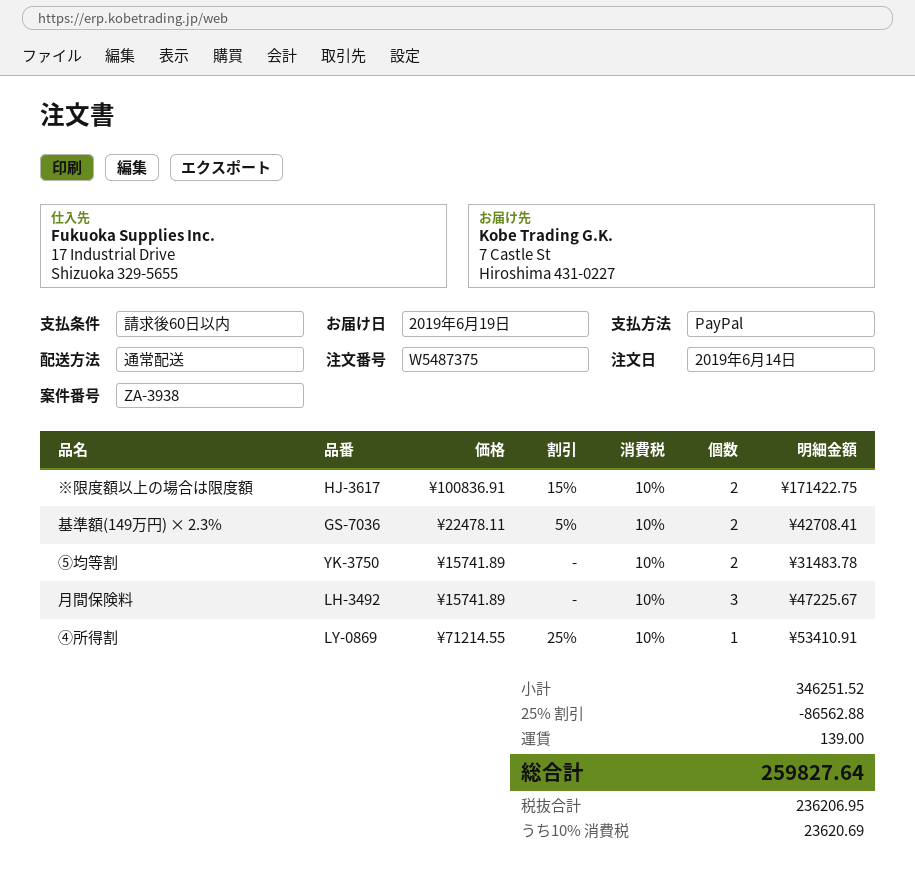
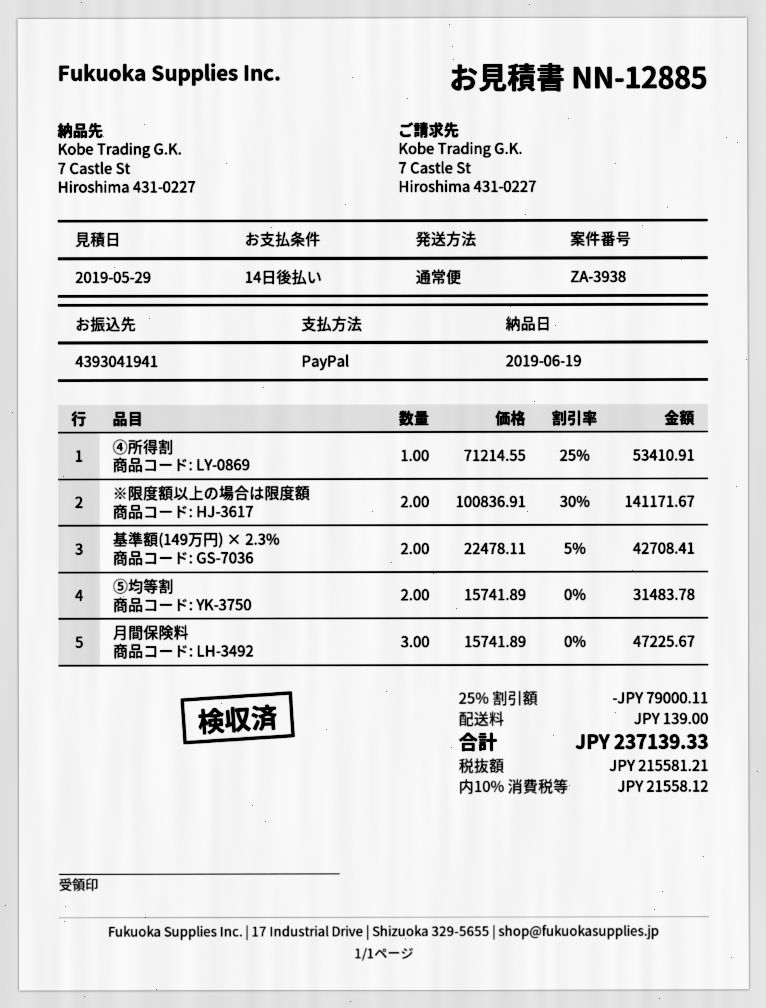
payment terms: 60 days -> 14 days
※限度額以上の場合は限度額: 2 x 100836.91 - 15% = 171422.75 -> 2 x 100836.91 - 30% = 141171.67
discount: 25% = 86562.88 -> 25% = 79000.11
net: 236206.95 -> 215581.21
tax: 10% = 23620.69 -> 10% = 21558.12
total: 259827.64 -> 237139.33

